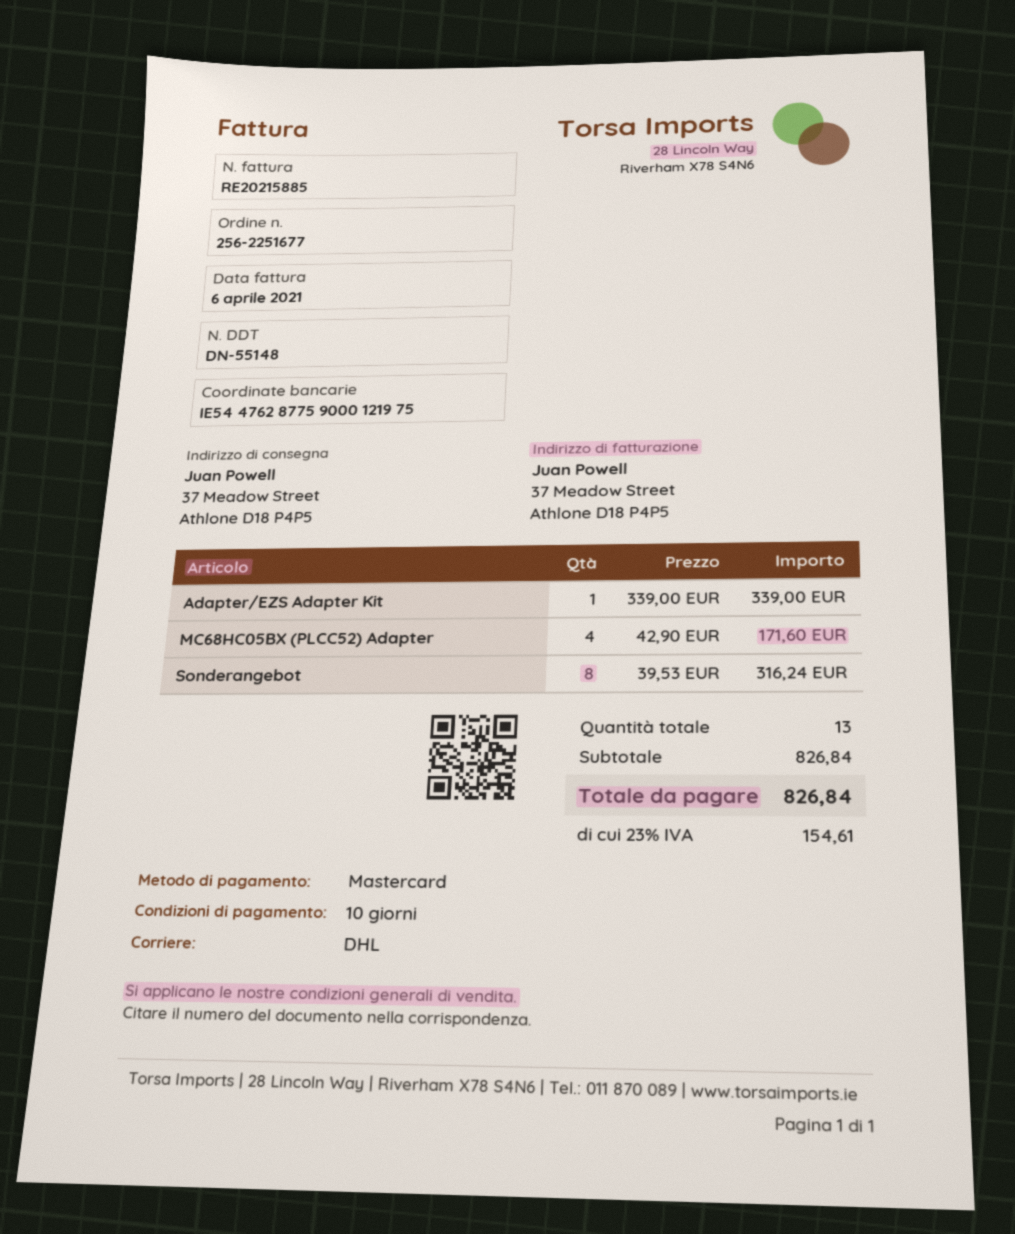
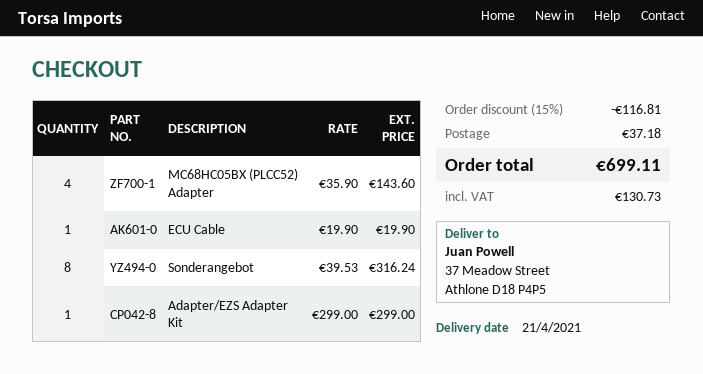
Adapter/EZS Adapter Kit: 1 x 339.00 = 339.00 -> 1 x 299.00 = 299.00
MC68HC05BX (PLCC52) Adapter: 4 x 42.90 = 171.60 -> 4 x 35.90 = 143.60
ECU Cable: none -> 1 x 19.90 = 19.90
discount: none -> 15% = 116.81
shipping: none -> 37.18
tax: 154.61 -> 130.73
total: 826.84 -> 699.11

